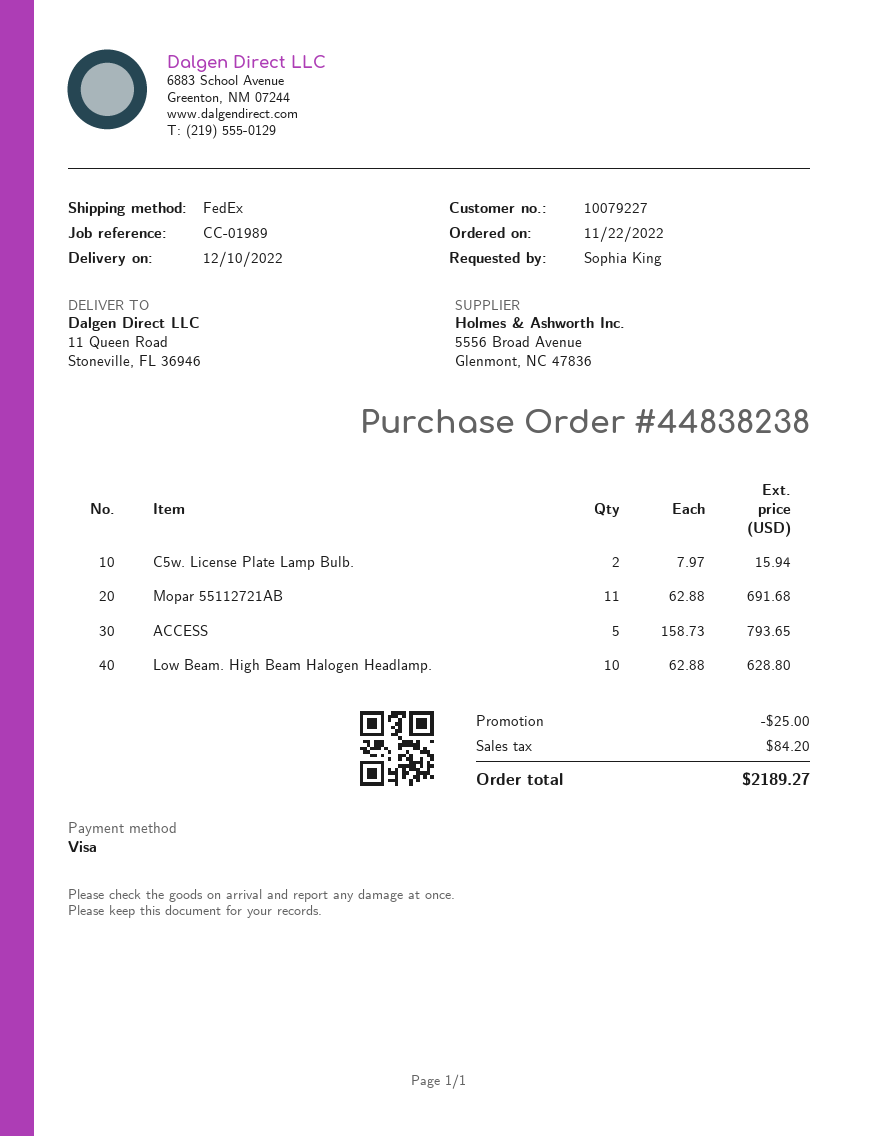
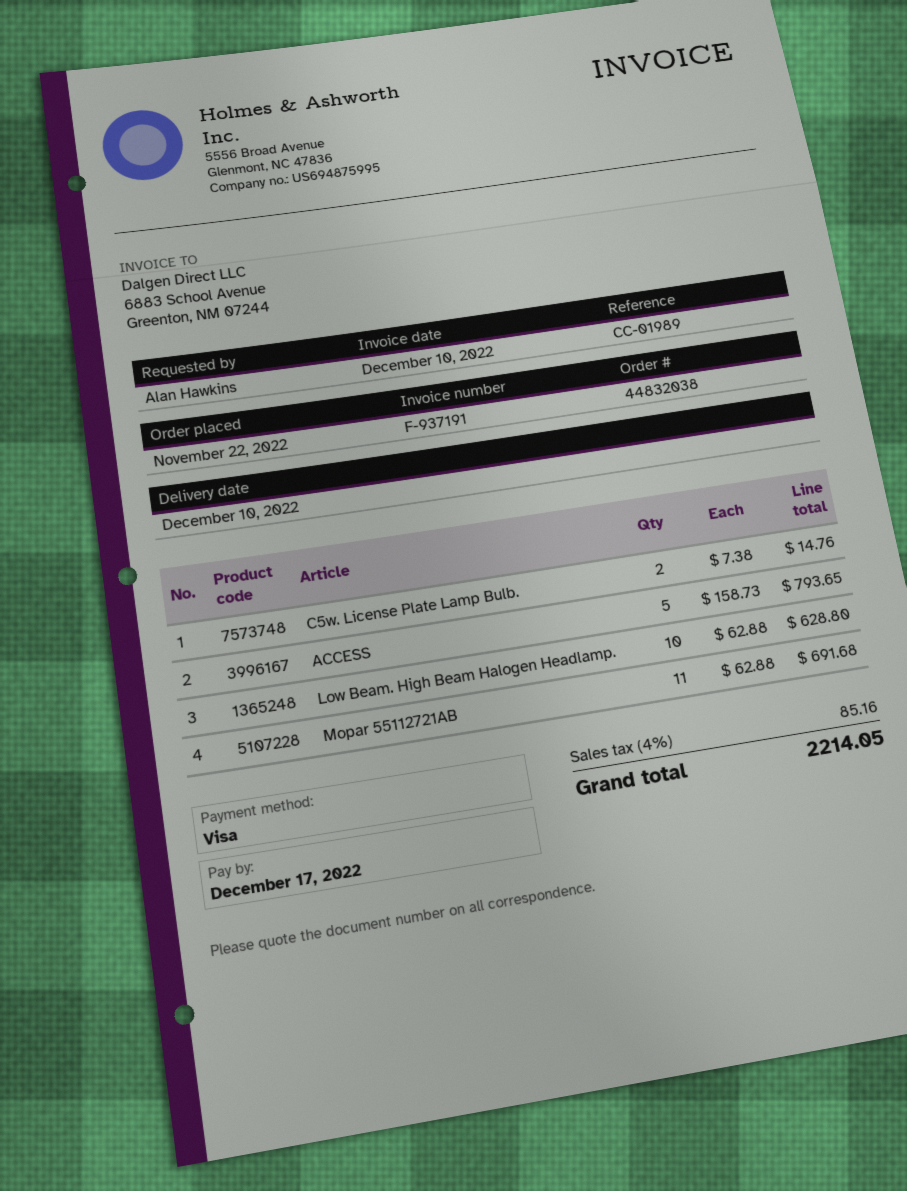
order number: 44838238 -> 44832038
ordered by: Sophia King -> Alan Hawkins
C5w. License Plate Lamp Bulb.: 2 x 7.97 = 15.94 -> 2 x 7.38 = 14.76
discount: 25.00 -> none
tax: 84.20 -> 85.16
total: 2189.27 -> 2214.05

